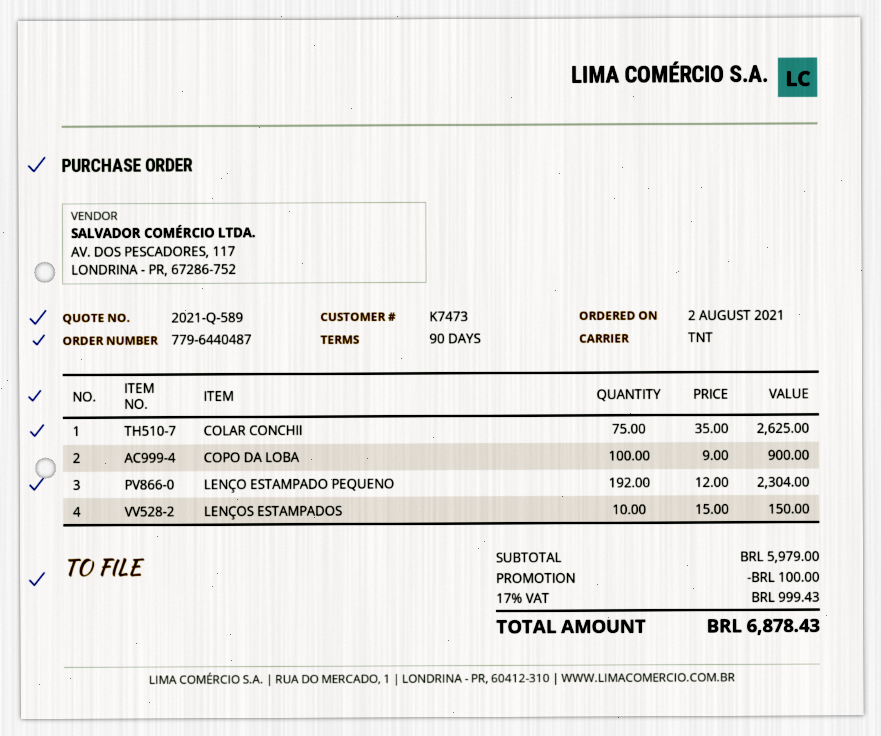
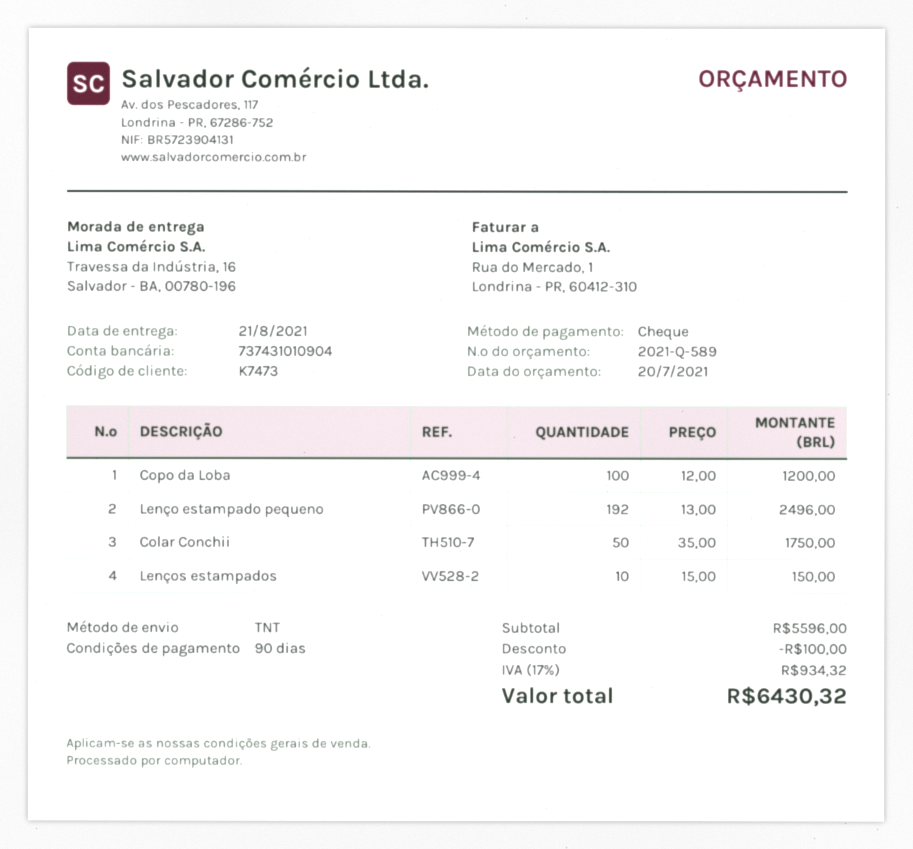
COLAR CONCHII: 75 x 35.00 = 2625.00 -> 50 x 35.00 = 1750.00
COPO DA LOBA: 100 x 9.00 = 900.00 -> 100 x 12.00 = 1200.00
LENÇO ESTAMPADO PEQUENO: 192 x 12.00 = 2304.00 -> 192 x 13.00 = 2496.00
subtotal: 5979.00 -> 5596.00
tax: 17% = 999.43 -> 17% = 934.32
total: 6878.43 -> 6430.32

